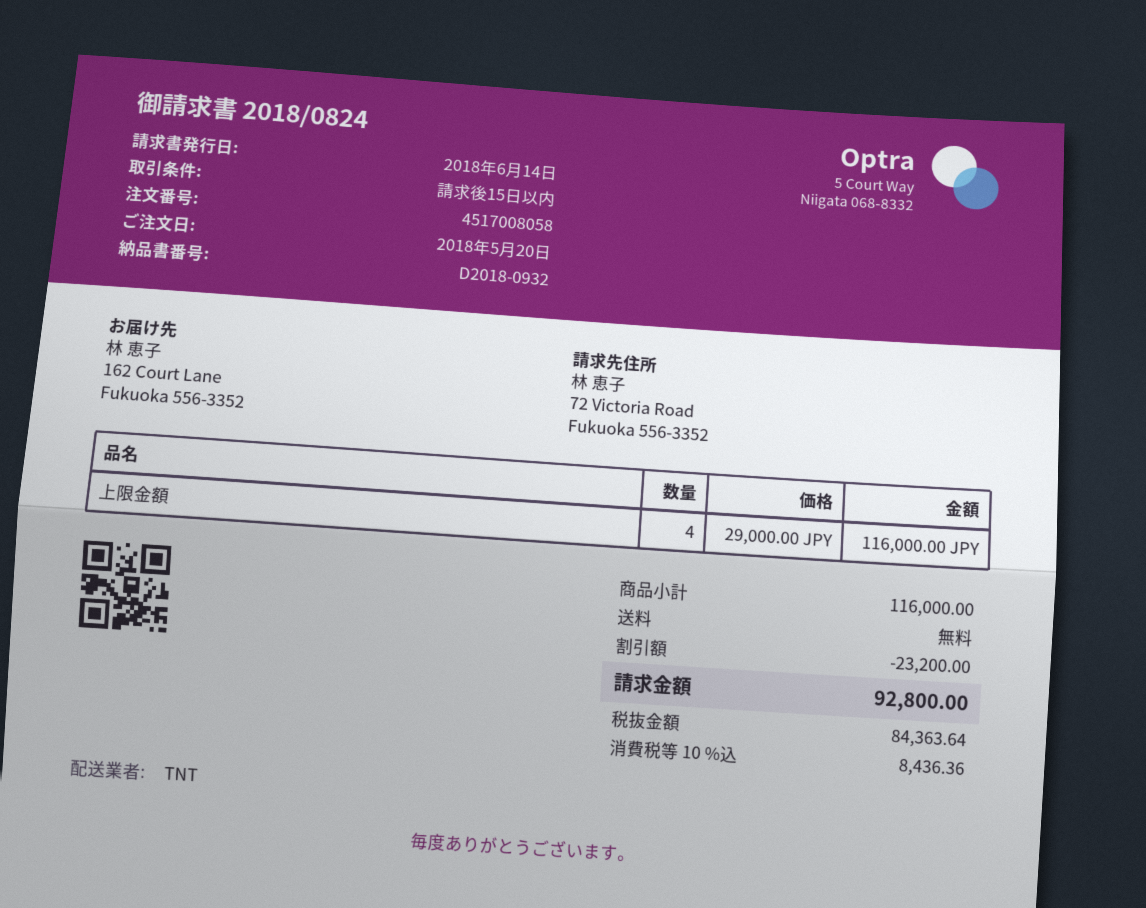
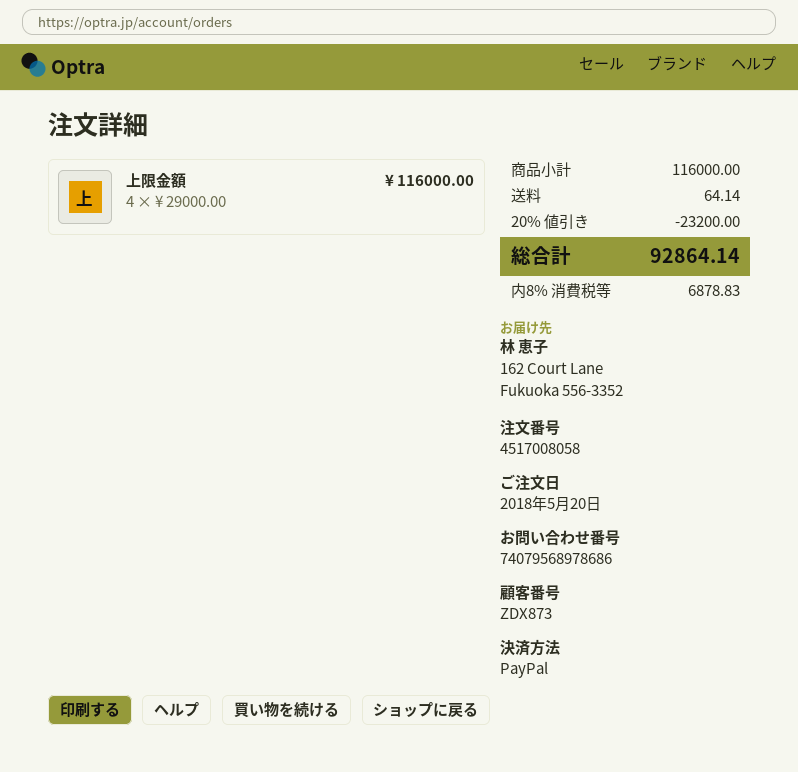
shipping: 0.00 -> 64.14
tax: 10% = 8436.36 -> 8% = 6878.83
total: 92800.00 -> 92864.14

